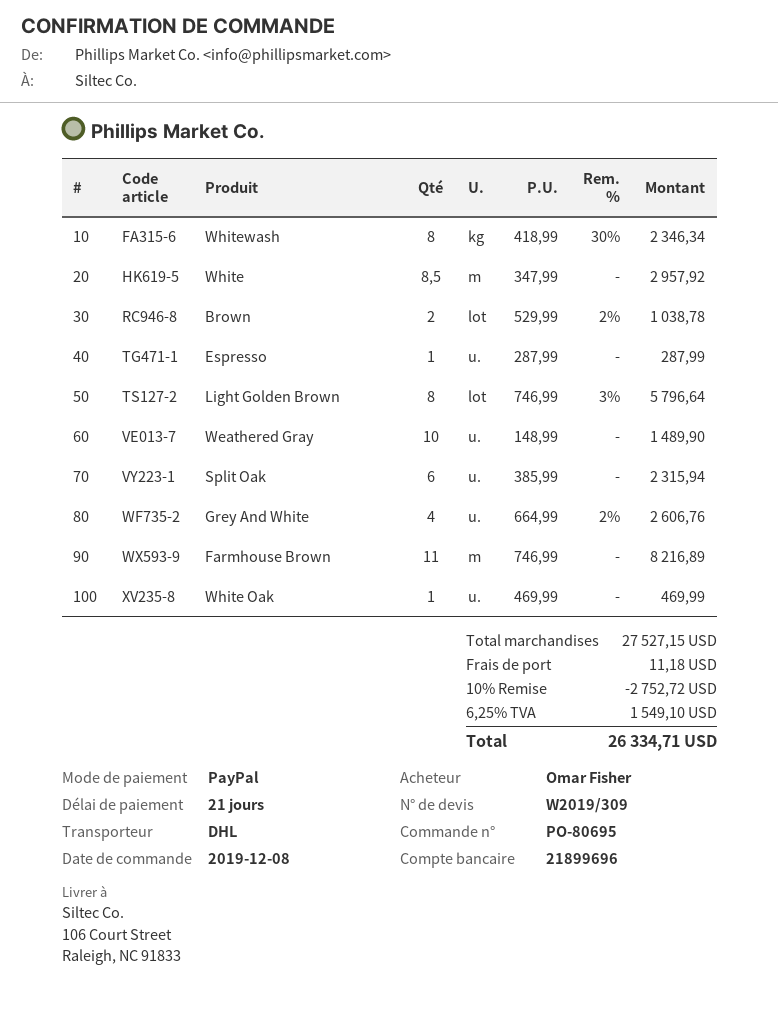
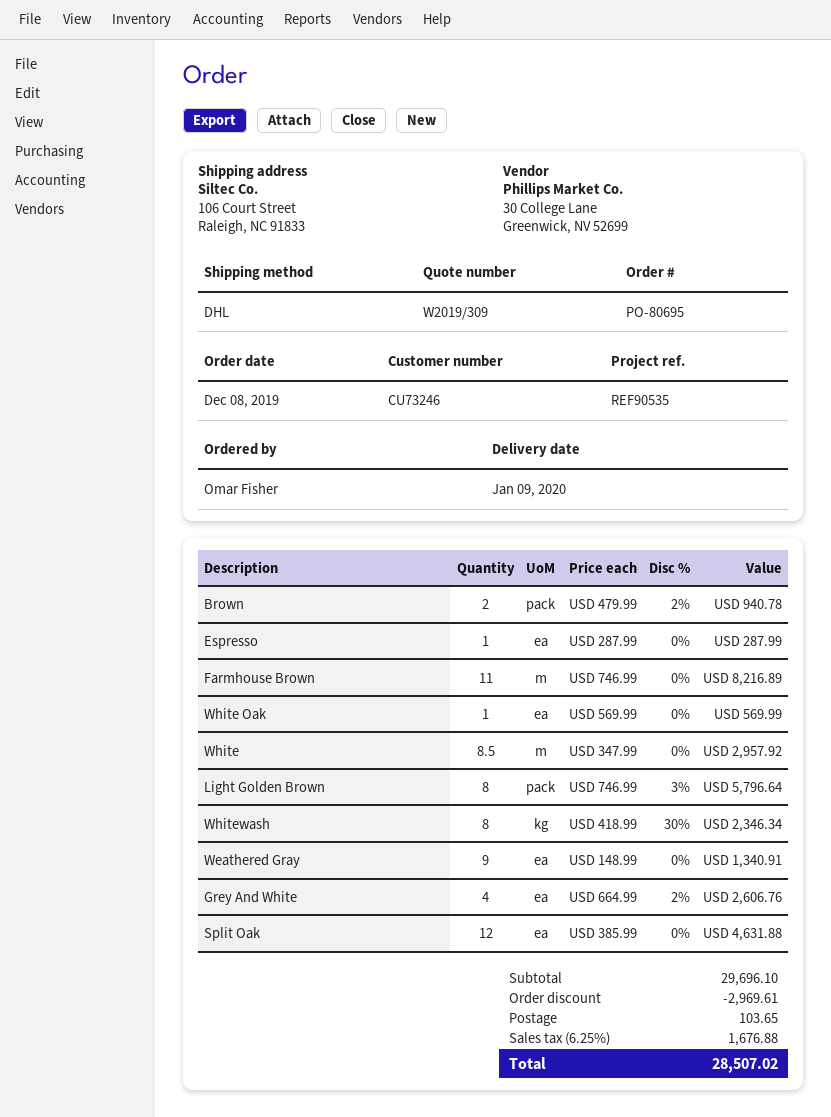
Brown: 2 x 529.99 - 2% = 1038.78 -> 2 x 479.99 - 2% = 940.78
Weathered Gray: 10 x 148.99 = 1489.90 -> 9 x 148.99 = 1340.91
Split Oak: 6 x 385.99 = 2315.94 -> 12 x 385.99 = 4631.88
White Oak: 1 x 469.99 = 469.99 -> 1 x 569.99 = 569.99
subtotal: 27527.15 -> 29696.10
discount: 2752.72 -> 2969.61
shipping: 11.18 -> 103.65
tax: 6.25% = 1549.10 -> 6.25% = 1676.88
total: 26334.71 -> 28507.02

